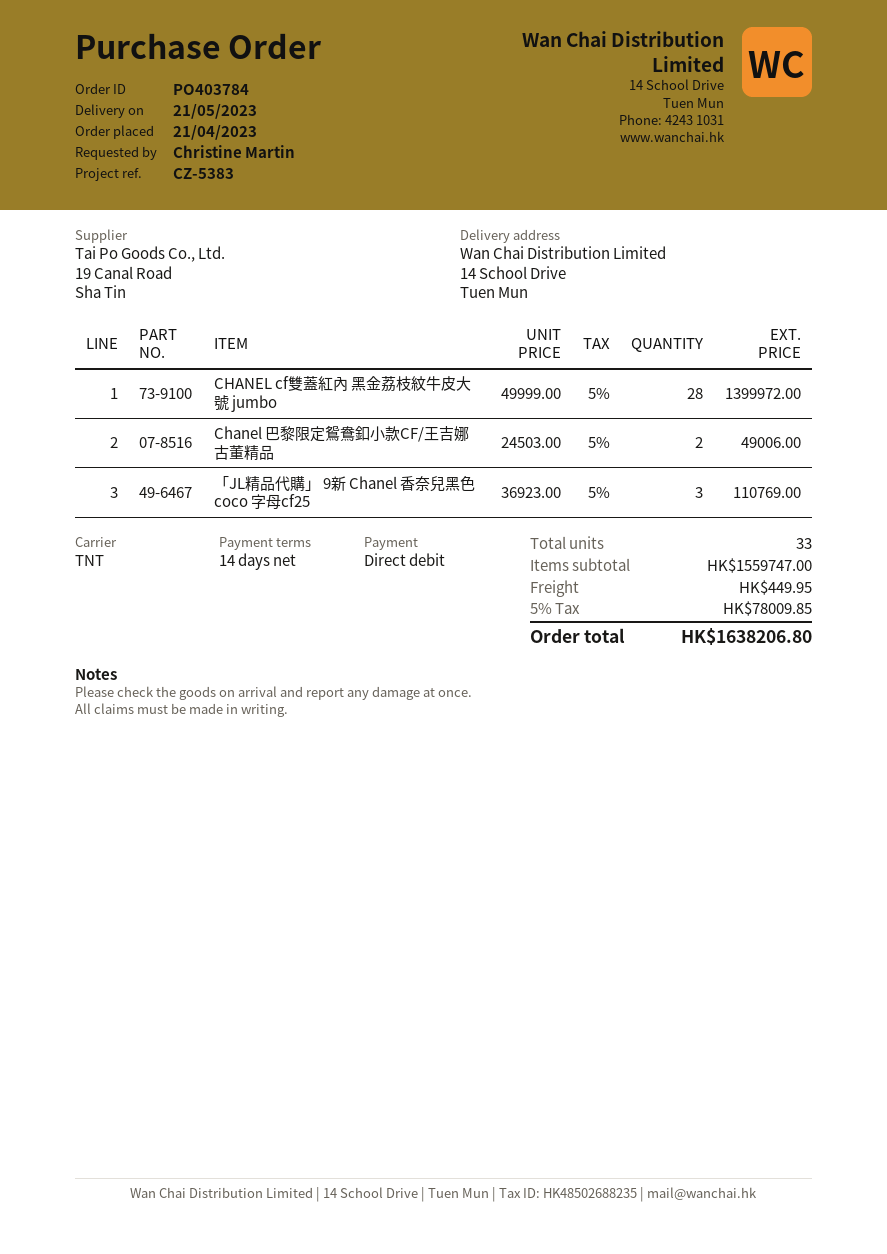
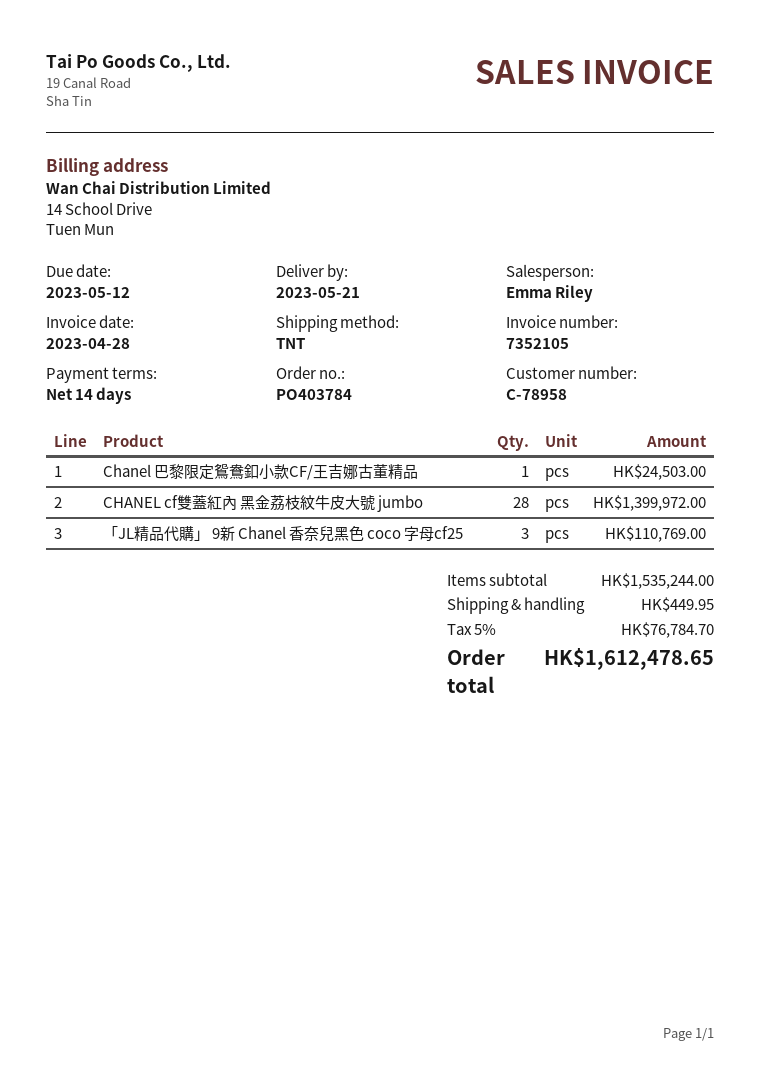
Chanel 巴黎限定鴛鴦釦小款CF/王吉娜古董精品: 2 for 49006.00 -> 1 for 24503.00
subtotal: 1559747.00 -> 1535244.00
tax: 5% = 78009.85 -> 5% = 76784.70
total: 1638206.80 -> 1612478.65

